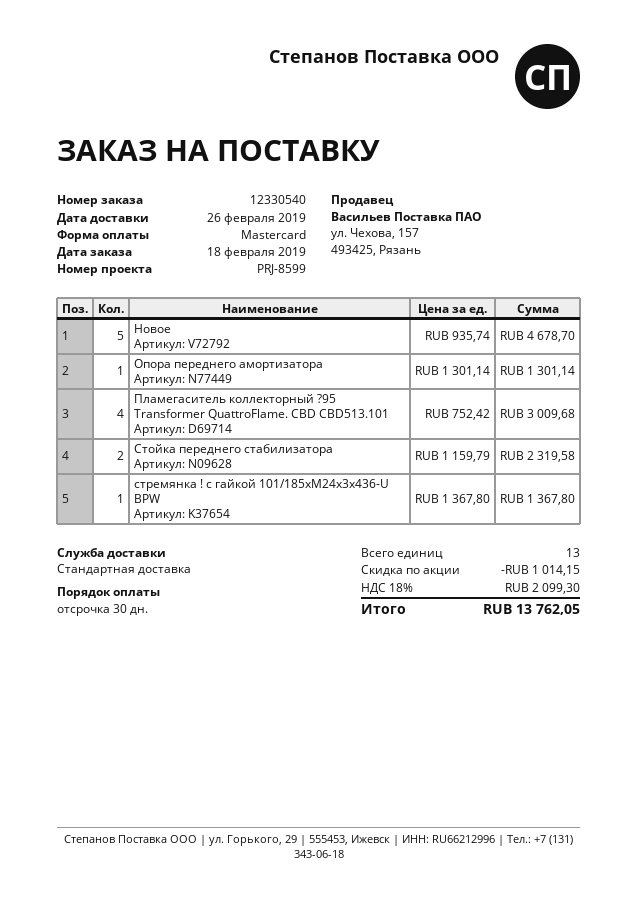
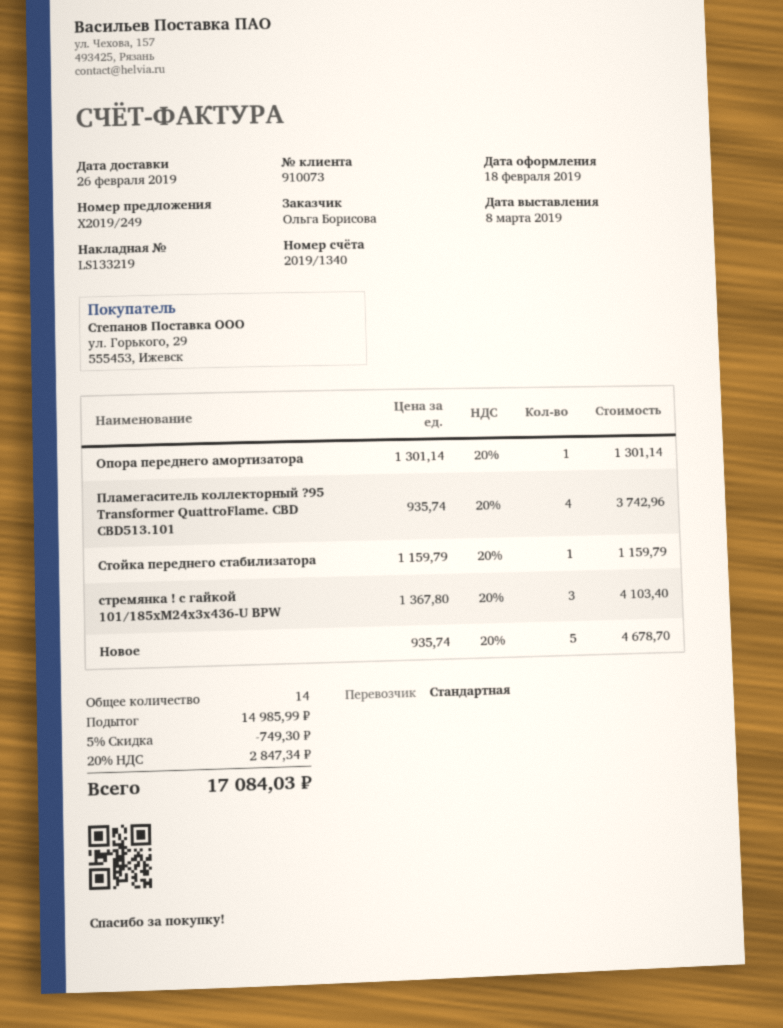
Пламегаситель коллекторный ?95 Transformer QuattroFlame. CBD CBD513.101: 4 x 752.42 = 3009.68 -> 4 x 935.74 = 3742.96
Стойка переднего стабилизатора: 2 x 1159.79 = 2319.58 -> 1 x 1159.79 = 1159.79
стремянка ! с гайкой 101/185xM24x3x436-U BPW: 1 x 1367.80 = 1367.80 -> 3 x 1367.80 = 4103.40
total quantity: 13 -> 14
discount: 1014.15 -> 749.30
tax: 18% = 2099.30 -> 20% = 2847.34
total: 13762.05 -> 17084.03

